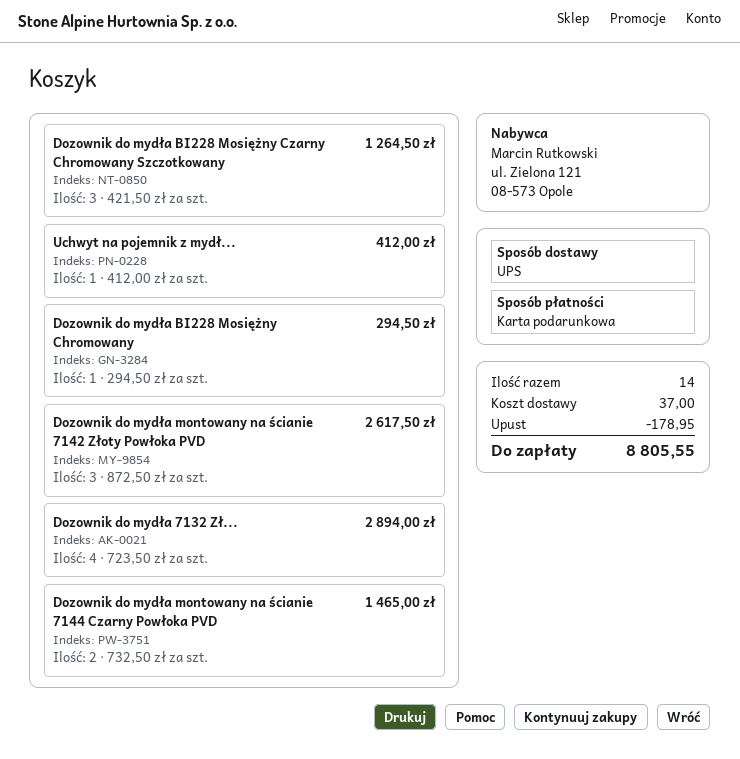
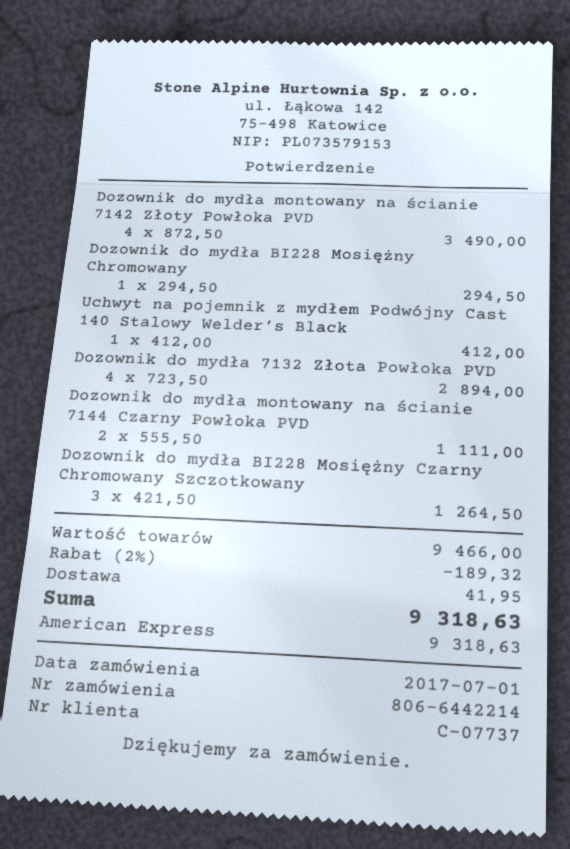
payment method: gift card -> American Express
Dozownik do mydła montowany na ścianie 7142 Złoty Powłoka PVD: 3 x 872.50 = 2617.50 -> 4 x 872.50 = 3490.00
Dozownik do mydła montowany na ścianie 7144 Czarny Powłoka PVD: 2 x 732.50 = 1465.00 -> 2 x 555.50 = 1111.00
discount: 178.95 -> 189.32
shipping: 37.00 -> 41.95
total: 8805.55 -> 9318.63

